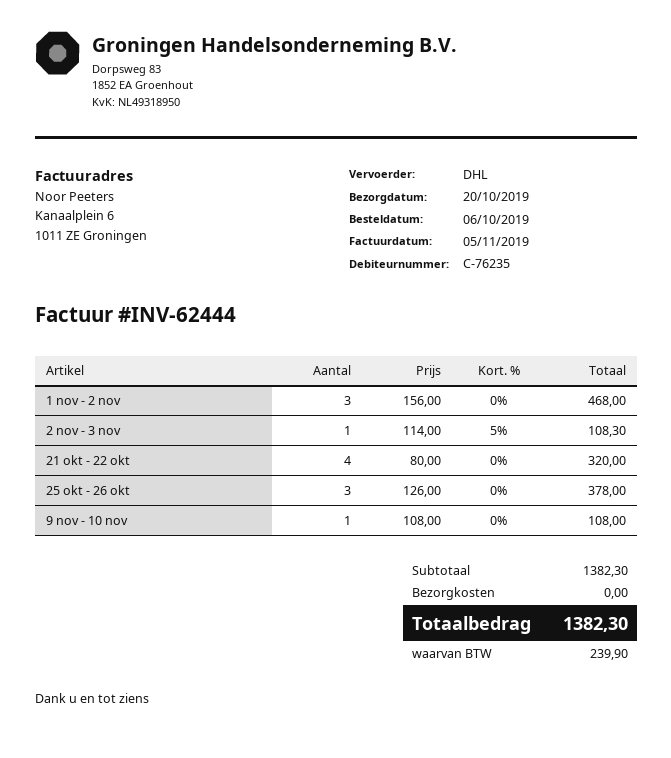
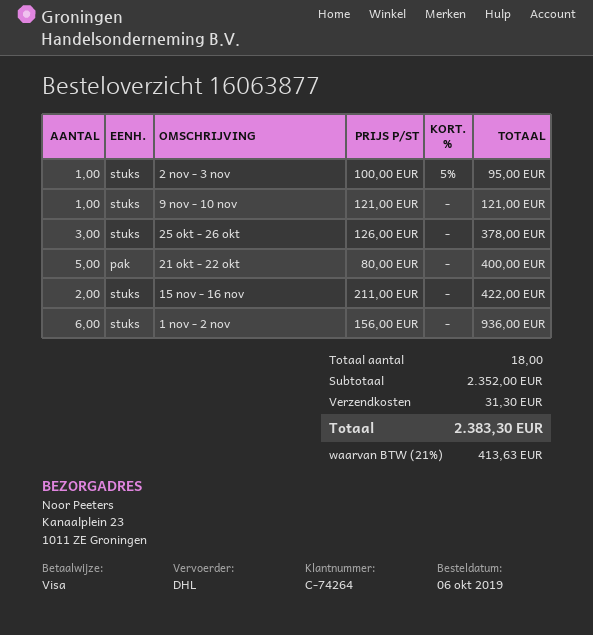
customer number: C-76235 -> C-74264
1 nov - 2 nov: 3 x 156.00 = 468.00 -> 6 x 156.00 = 936.00
2 nov - 3 nov: 1 x 114.00 - 5% = 108.30 -> 1 x 100.00 - 5% = 95.00
21 okt - 22 okt: 4 x 80.00 = 320.00 -> 5 x 80.00 = 400.00
9 nov - 10 nov: 1 x 108.00 = 108.00 -> 1 x 121.00 = 121.00
15 nov - 16 nov: none -> 2 x 211.00 = 422.00
subtotal: 1382.30 -> 2352.00
shipping: 0.00 -> 31.30
tax: 239.90 -> 413.63
total: 1382.30 -> 2383.30

